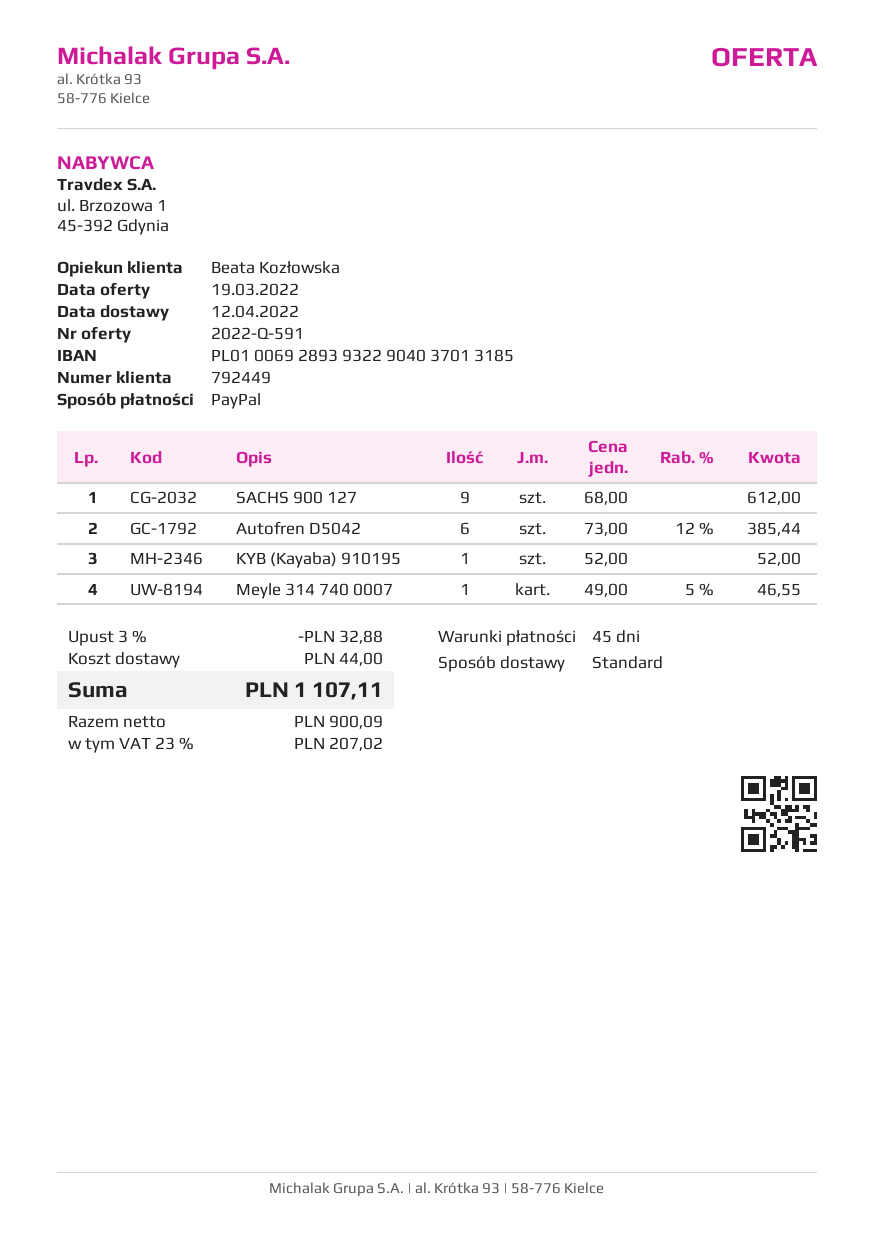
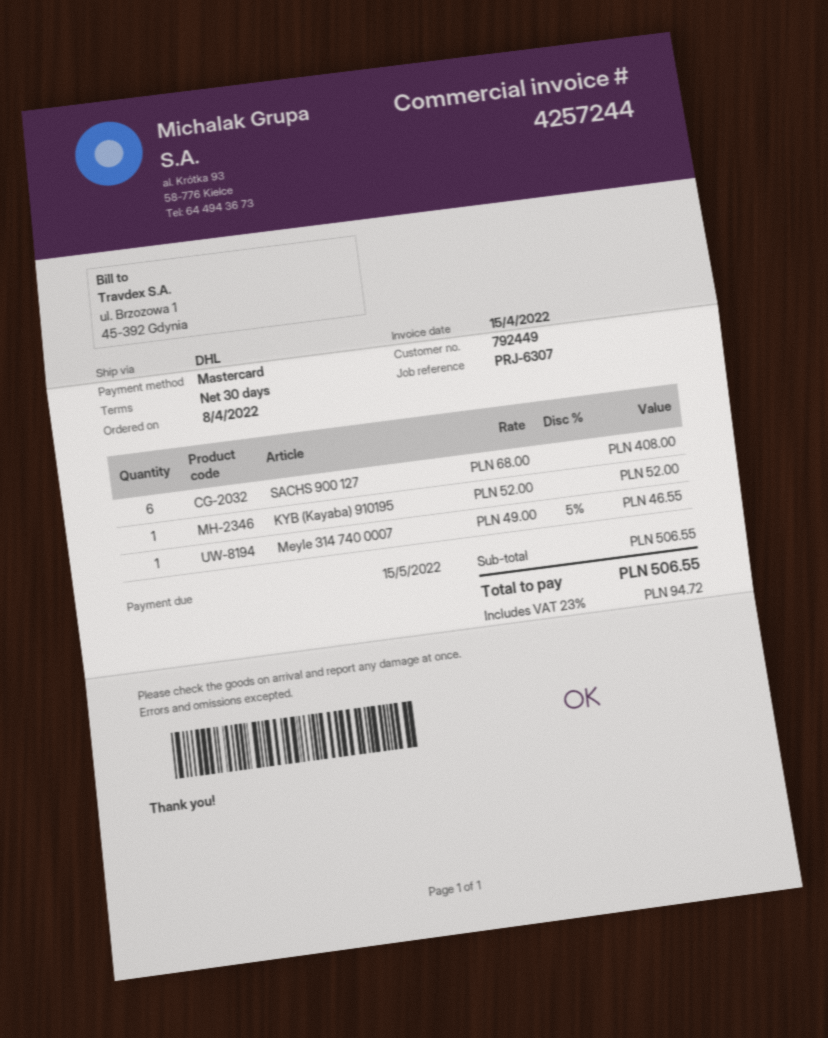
payment terms: 45 days -> 30 days
payment method: PayPal -> Mastercard
shipping method: standard -> DHL
SACHS 900 127: 9 x 68.00 = 612.00 -> 6 x 68.00 = 408.00
Autofren D5042: 6 x 73.00 - 12% = 385.44 -> none
discount: 3% = 32.88 -> none
shipping: 44.00 -> none
tax: 23% = 207.02 -> 23% = 94.72
total: 1107.11 -> 506.55

